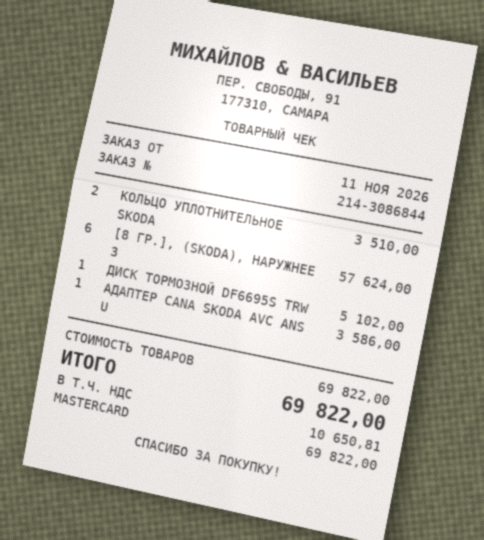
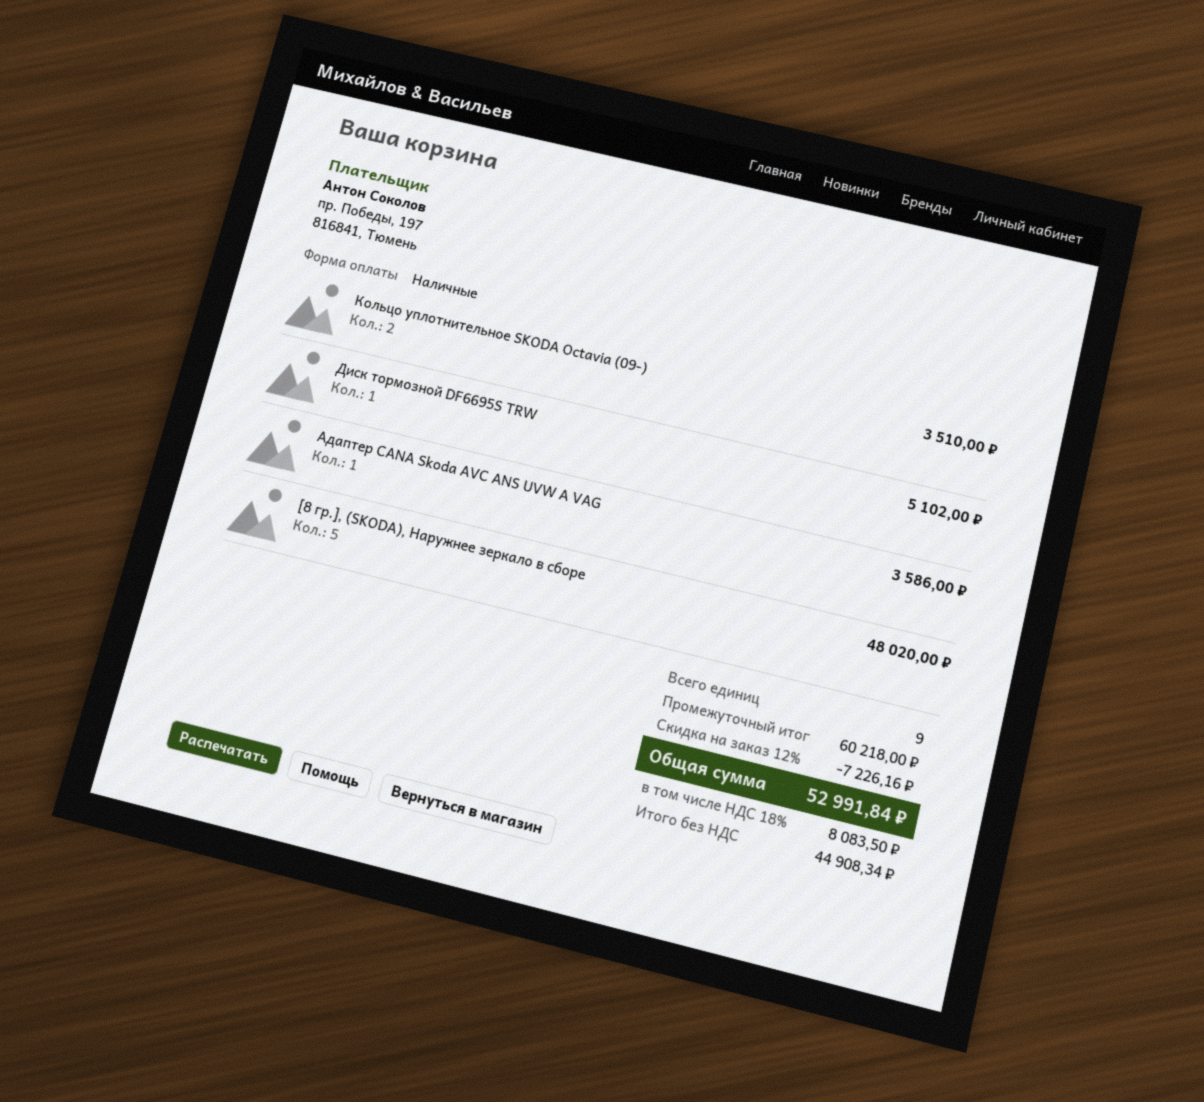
payment method: Mastercard -> cash
[8 ГР.], (SKODA), НАРУЖНЕЕ З: 6 for 57624.00 -> 5 for 48020.00
subtotal: 69822.00 -> 60218.00
discount: none -> 12% = 7226.16
tax: 10650.81 -> 8083.50
total: 69822.00 -> 52991.84

